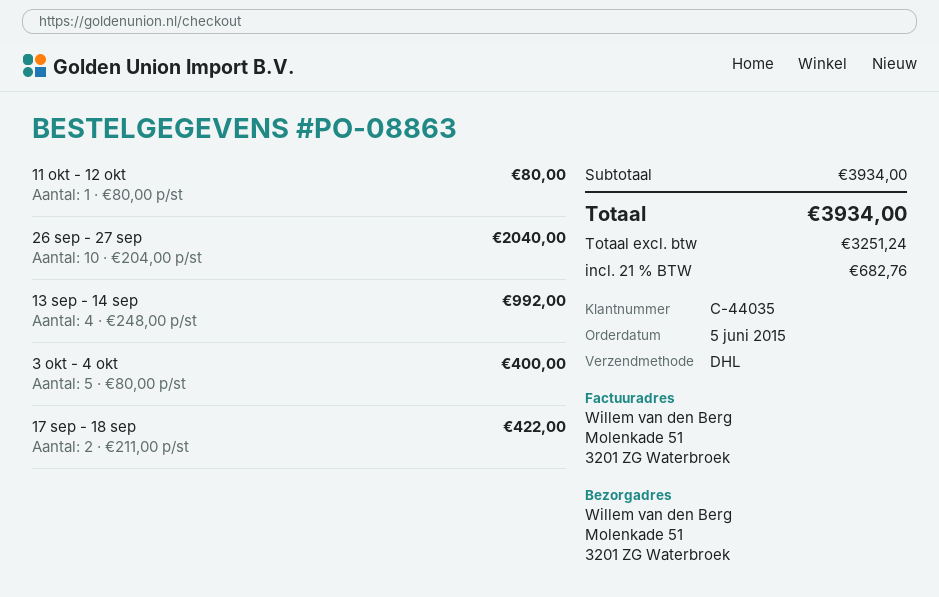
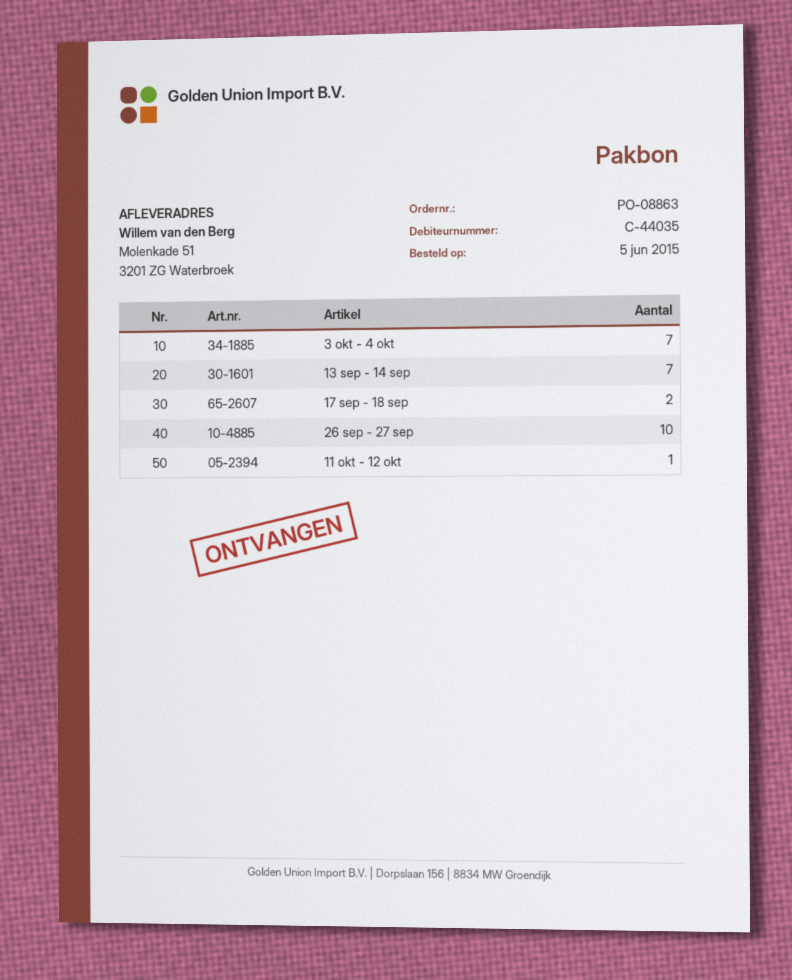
13 sep - 14 sep: 4 -> 7
3 okt - 4 okt: 5 -> 7

